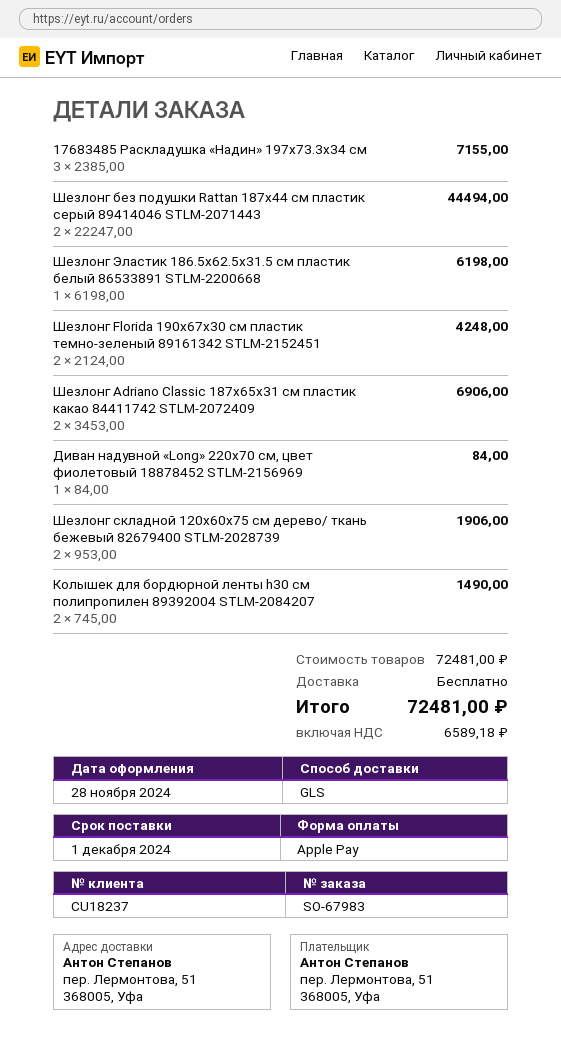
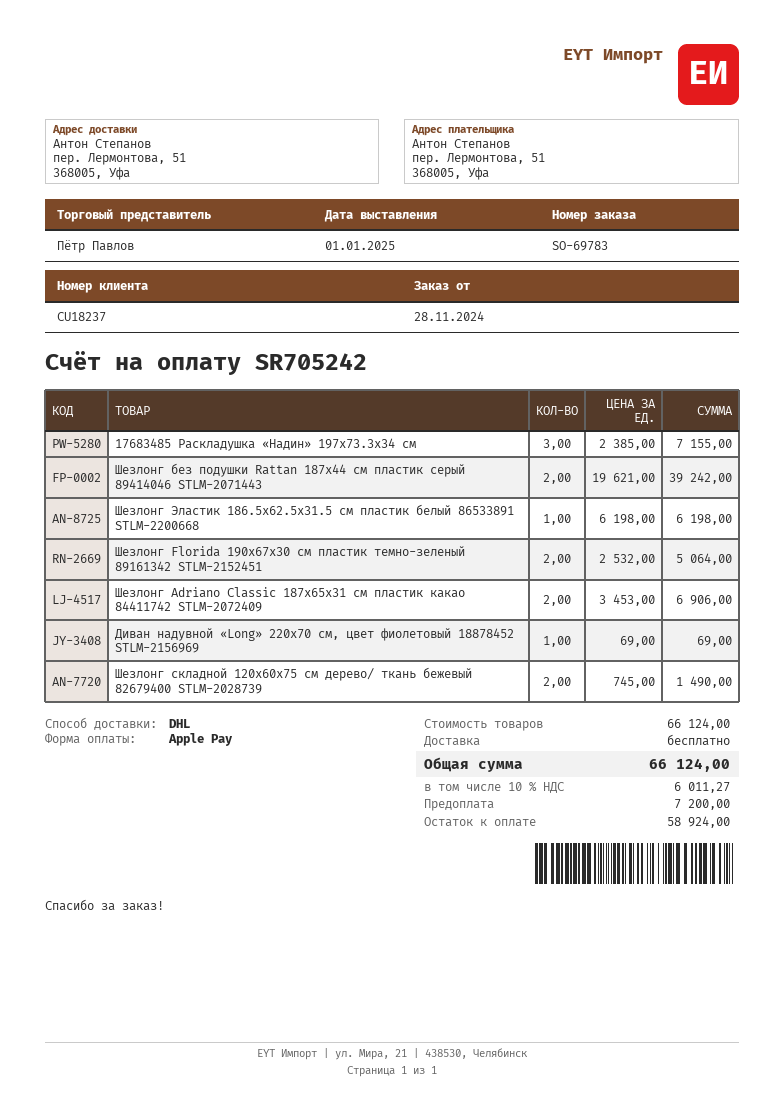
order number: SO-67983 -> SO-69783
shipping method: GLS -> DHL
Шезлонг без подушки Rattan 187x44 см пластик серый 89414046 STLM-2071443: 2 x 22247.00 = 44494.00 -> 2 x 19621.00 = 39242.00
Шезлонг Florida 190x67x30 см пластик темно-зеленый 89161342 STLM-2152451: 2 x 2124.00 = 4248.00 -> 2 x 2532.00 = 5064.00
Диван надувной «Long» 220x70 см, цвет фиолетовый 18878452 STLM-2156969: 1 x 84.00 = 84.00 -> 1 x 69.00 = 69.00
Шезлонг складной 120x60x75 см дерево/ ткань бежевый 82679400 STLM-2028739: 2 x 953.00 = 1906.00 -> 2 x 745.00 = 1490.00
Колышек для бордюрной ленты h30 см полипропилен 89392004 STLM-2084207: 2 x 745.00 = 1490.00 -> none
subtotal: 72481.00 -> 66124.00
tax: 6589.18 -> 6011.27
total: 72481.00 -> 66124.00

